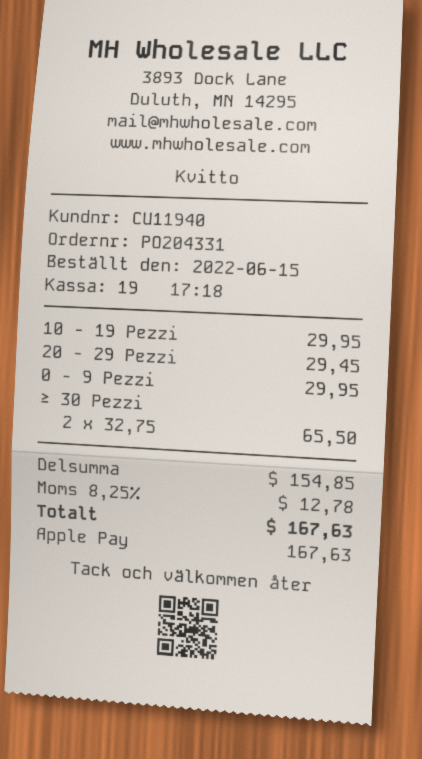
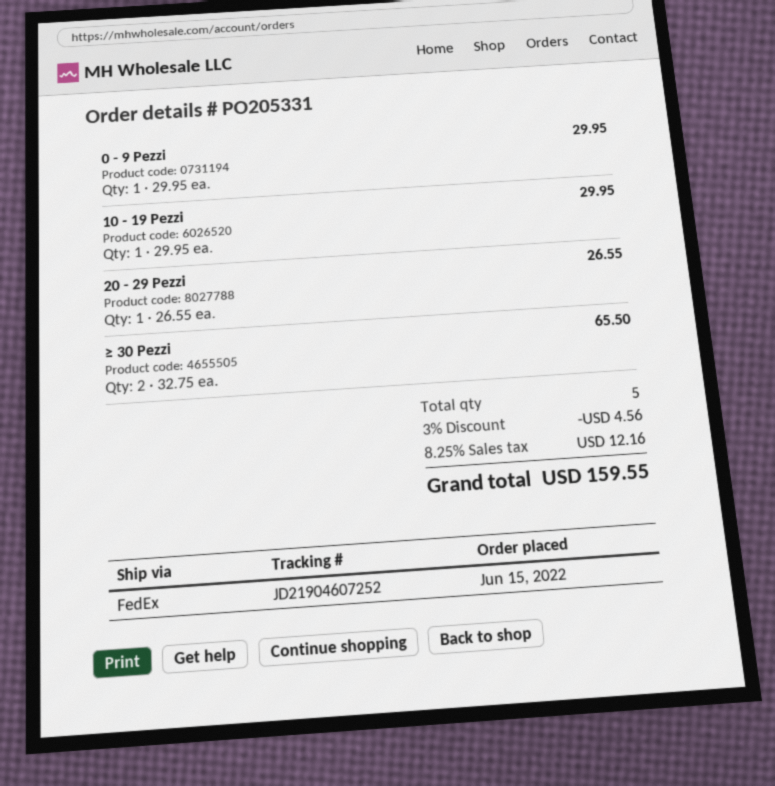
order number: PO204331 -> PO205331
20 - 29 Pezzi: 1 x 29.45 = 29.45 -> 1 x 26.55 = 26.55
discount: none -> 3% = 4.56
tax: 8.25% = 12.78 -> 8.25% = 12.16
total: 167.63 -> 159.55

